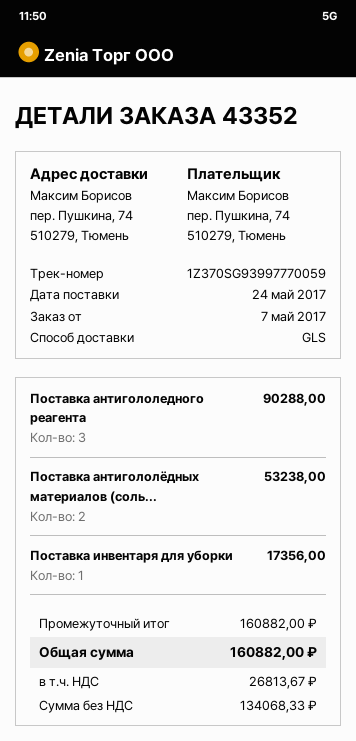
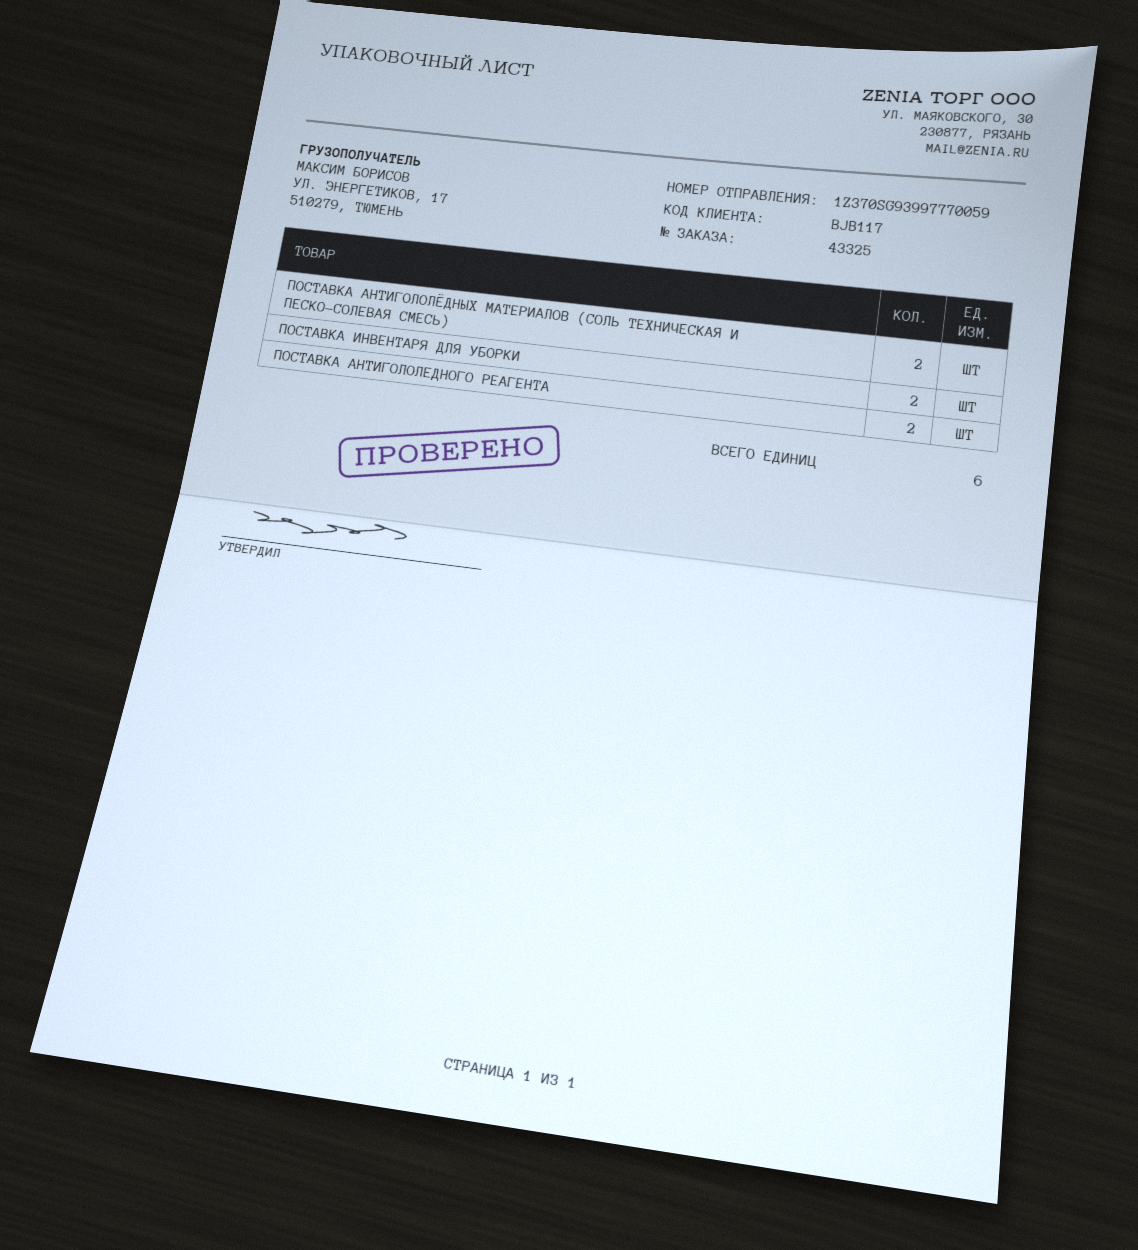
order number: 43352 -> 43325
ship to: пер. Пушкина, 74, 510279, Тюмень -> УЛ. ЭНЕРГЕТИКОВ, 17, 510279, ТЮМЕНЬ
Поставка антигололедного реагента: 3 -> 2
Поставка инвентаря для уборки: 1 -> 2

